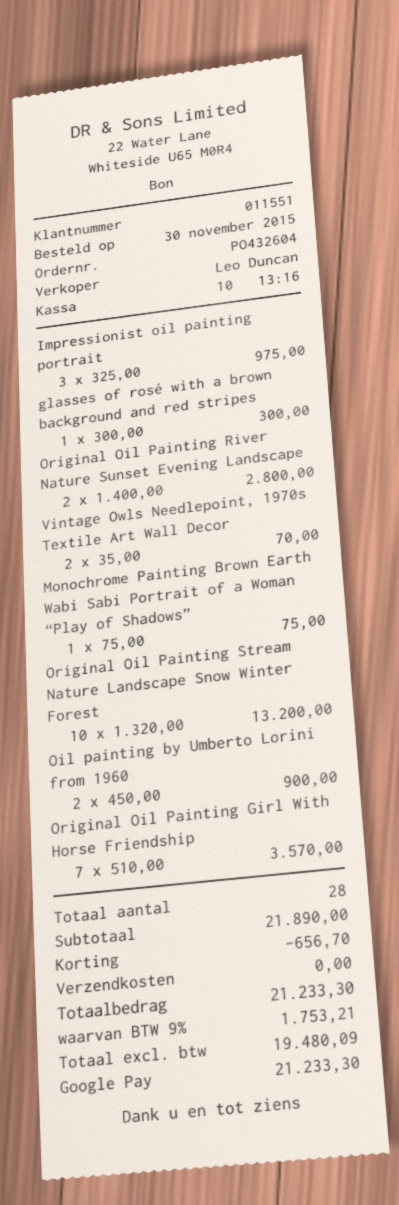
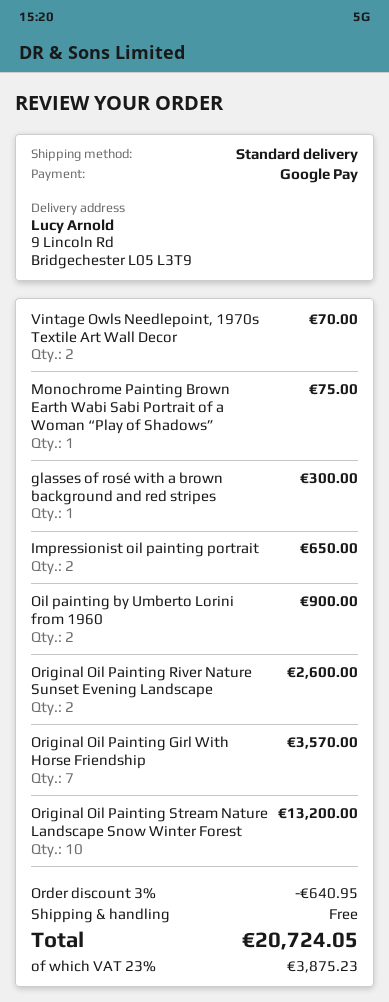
Impressionist oil painting portrait: 3 for 975.00 -> 2 for 650.00
Original Oil Painting River Nature Sunset Evening Landscape: 2 for 2800.00 -> 2 for 2600.00
discount: 656.70 -> 640.95
tax: 9% = 1753.21 -> 23% = 3875.23
total: 21233.30 -> 20724.05

